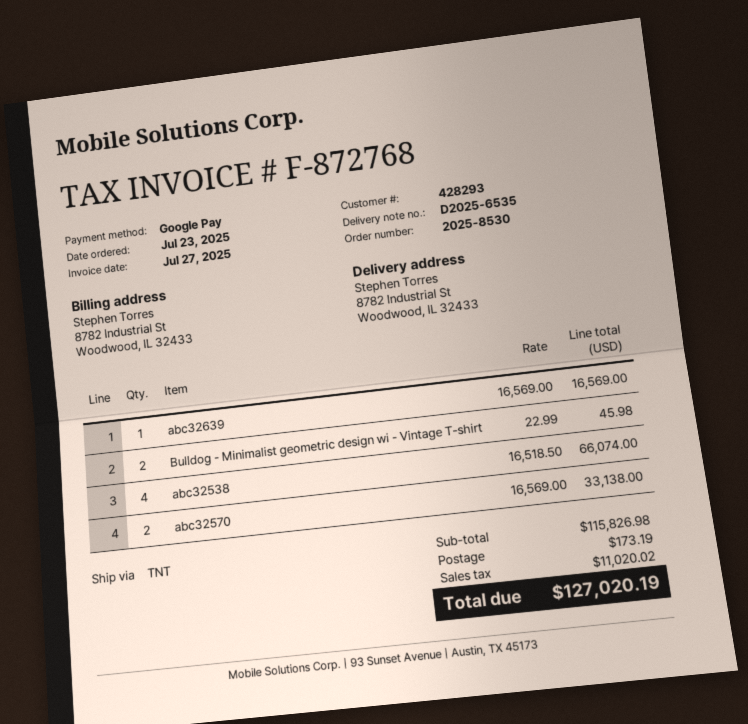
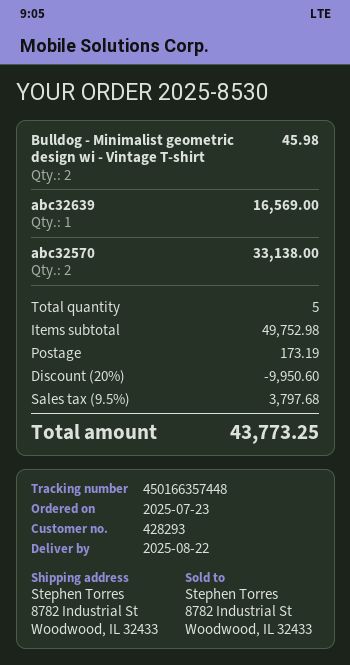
abc32538: 4 for 66074.00 -> none
subtotal: 115826.98 -> 49752.98
discount: none -> 20% = 9950.60
tax: 11020.02 -> 3797.68
total: 127020.19 -> 43773.25

